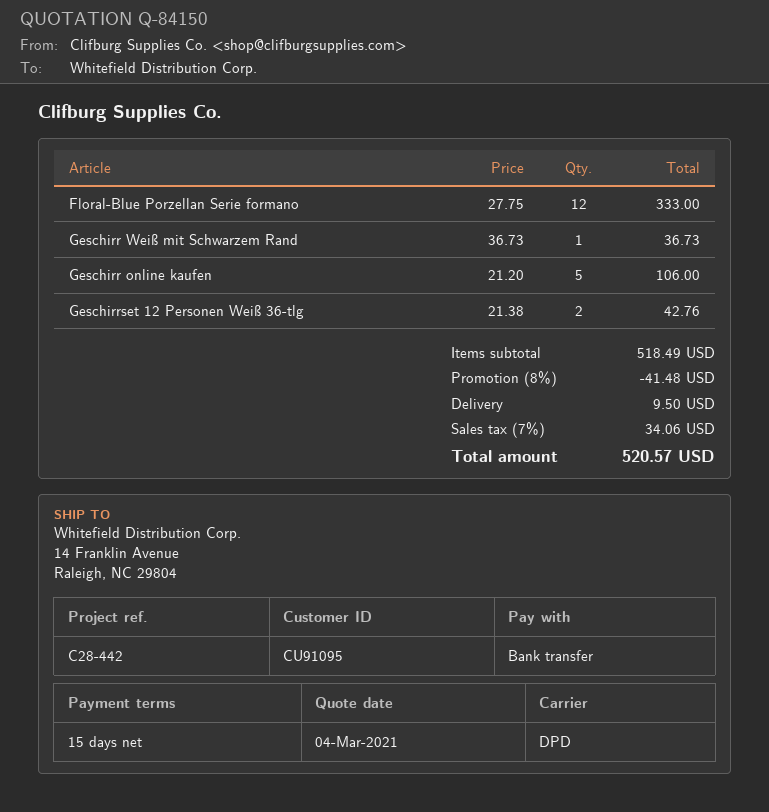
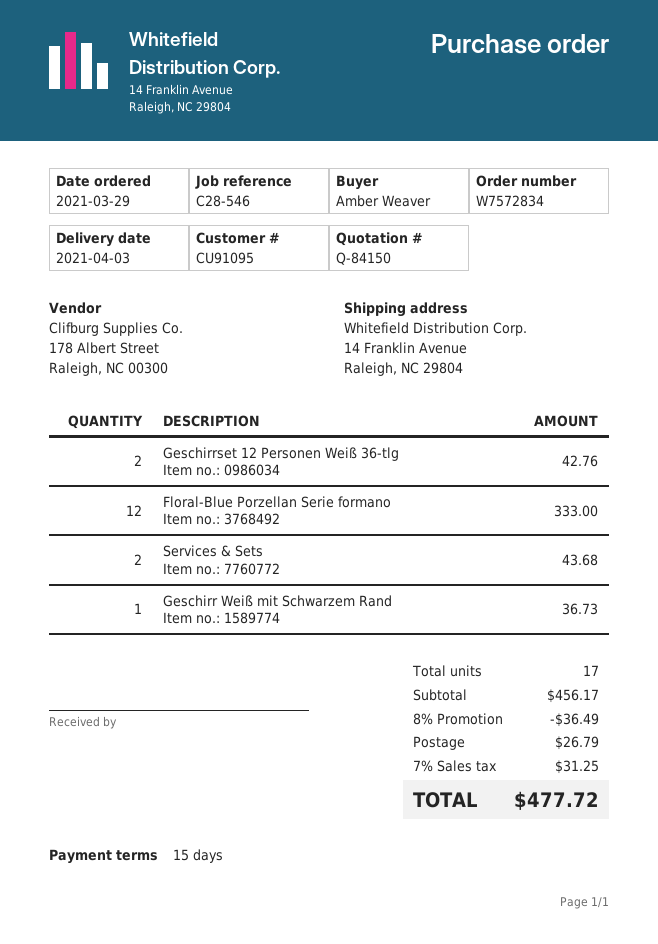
reference: C28-442 -> C28-546
Geschirr online kaufen: 5 for 106.00 -> none
Services & Sets: none -> 2 for 43.68
subtotal: 518.49 -> 456.17
discount: 8% = 41.48 -> 8% = 36.49
shipping: 9.50 -> 26.79
tax: 7% = 34.06 -> 7% = 31.25
total: 520.57 -> 477.72

